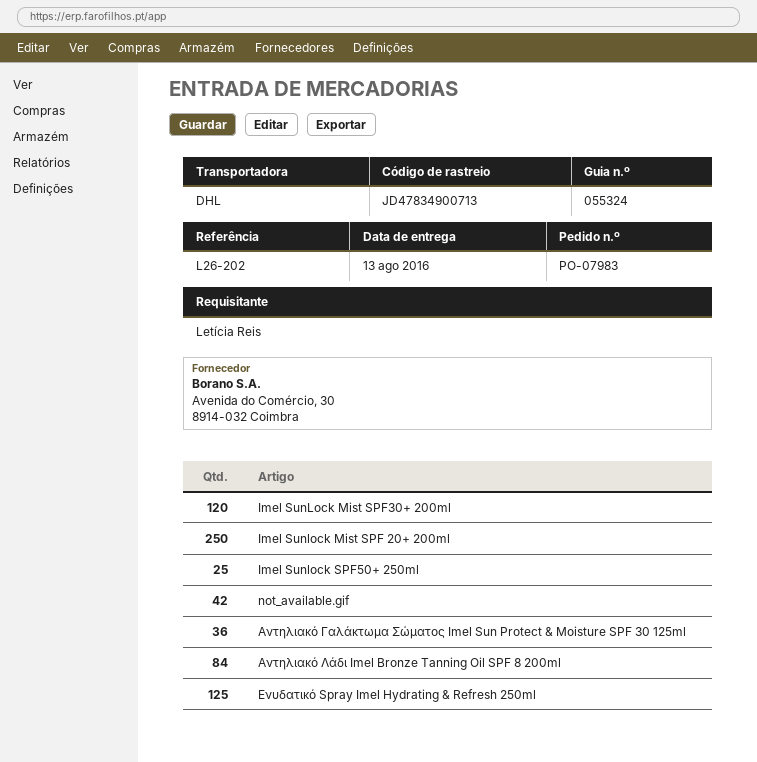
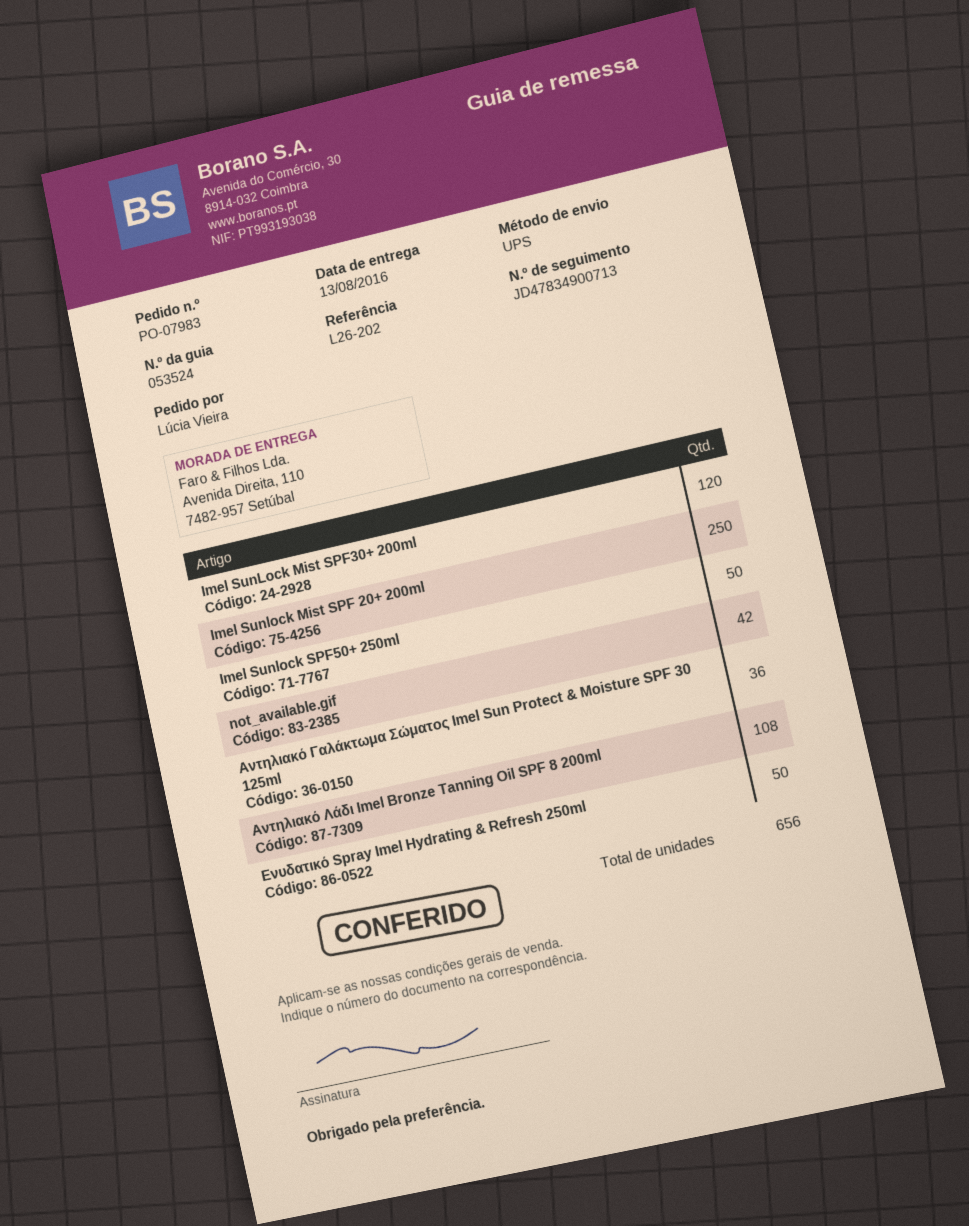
delivery note number: 055324 -> 053524
ordered by: Letícia Reis -> Lúcia Vieira
shipping method: DHL -> UPS
Imel Sunlock SPF50+ 250ml: 25 -> 50
Αντηλιακό Λάδι Imel Bronze Tanning Oil SPF 8 200ml: 84 -> 108
Ενυδατικό Spray Imel Hydrating & Refresh 250ml: 125 -> 50

